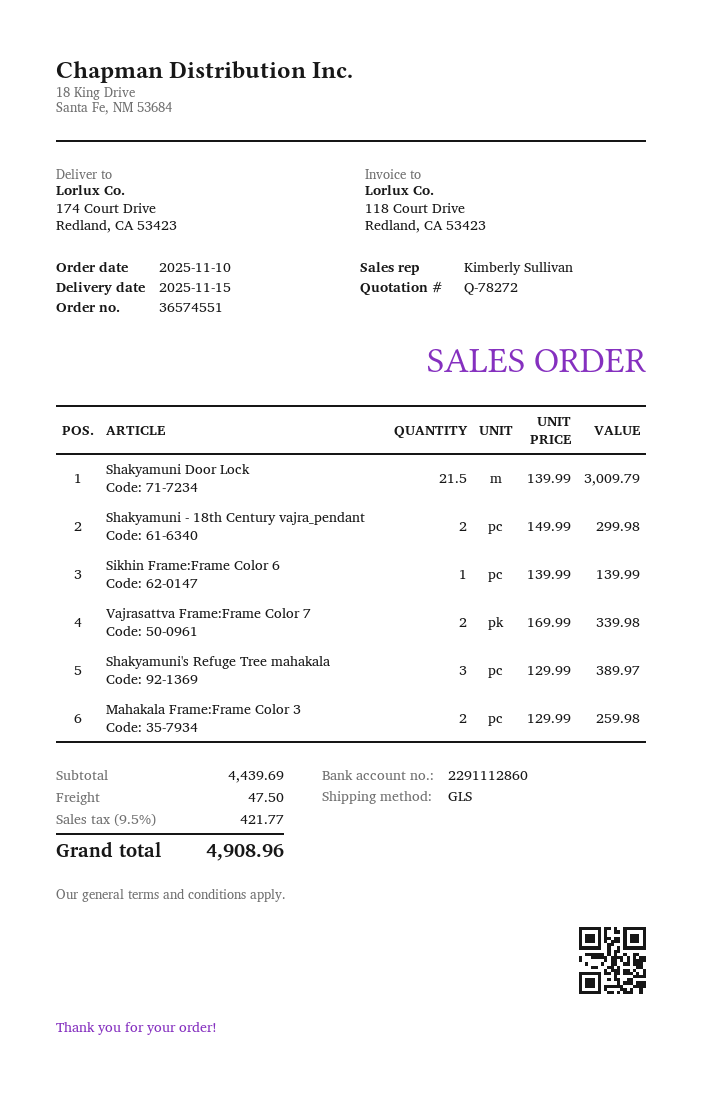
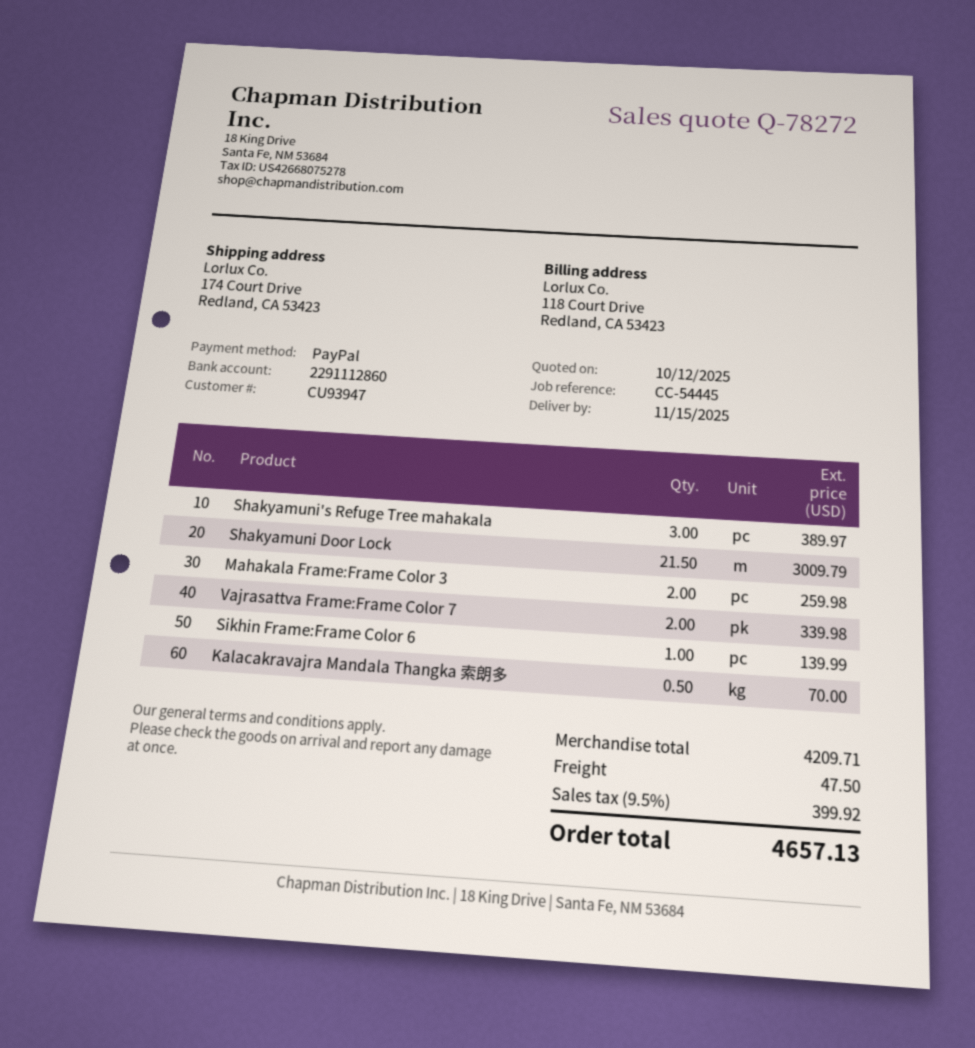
Shakyamuni - 18th Century vajra_pendant: 2 for 299.98 -> none
Kalacakravajra Mandala Thangka 索朗多: none -> 0.5 for 70.00
subtotal: 4439.69 -> 4209.71
tax: 9.5% = 421.77 -> 9.5% = 399.92
total: 4908.96 -> 4657.13

